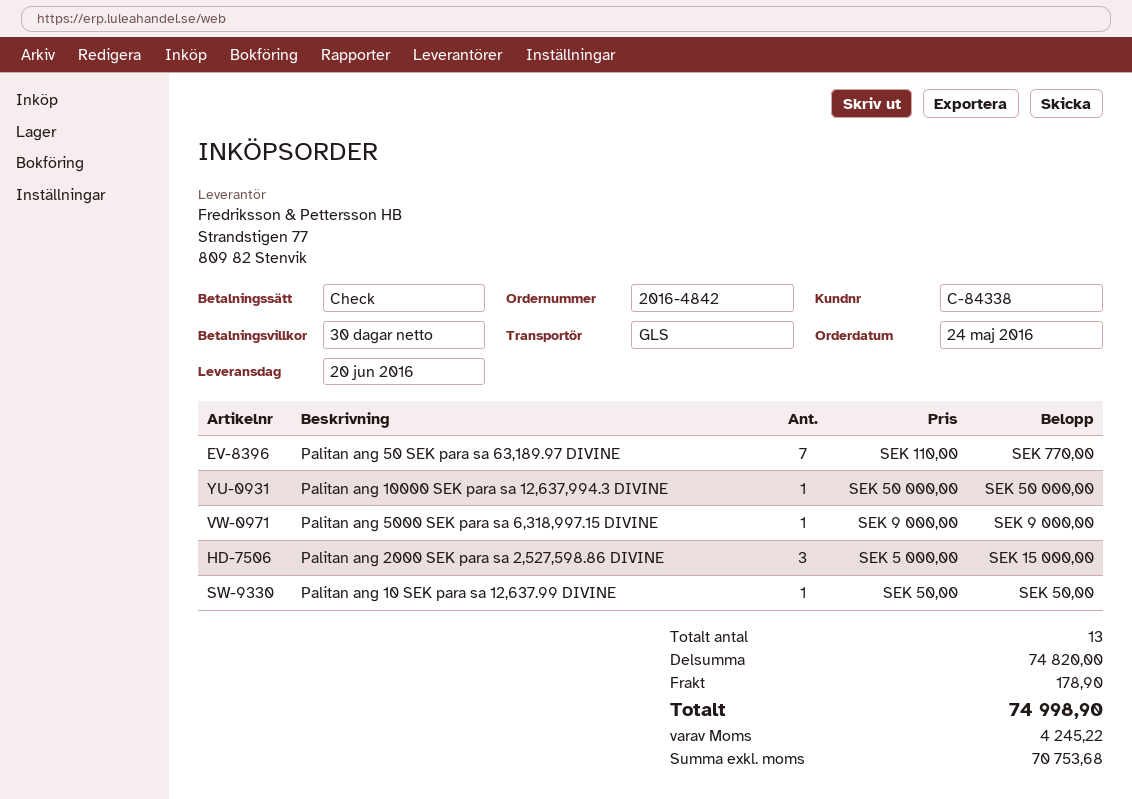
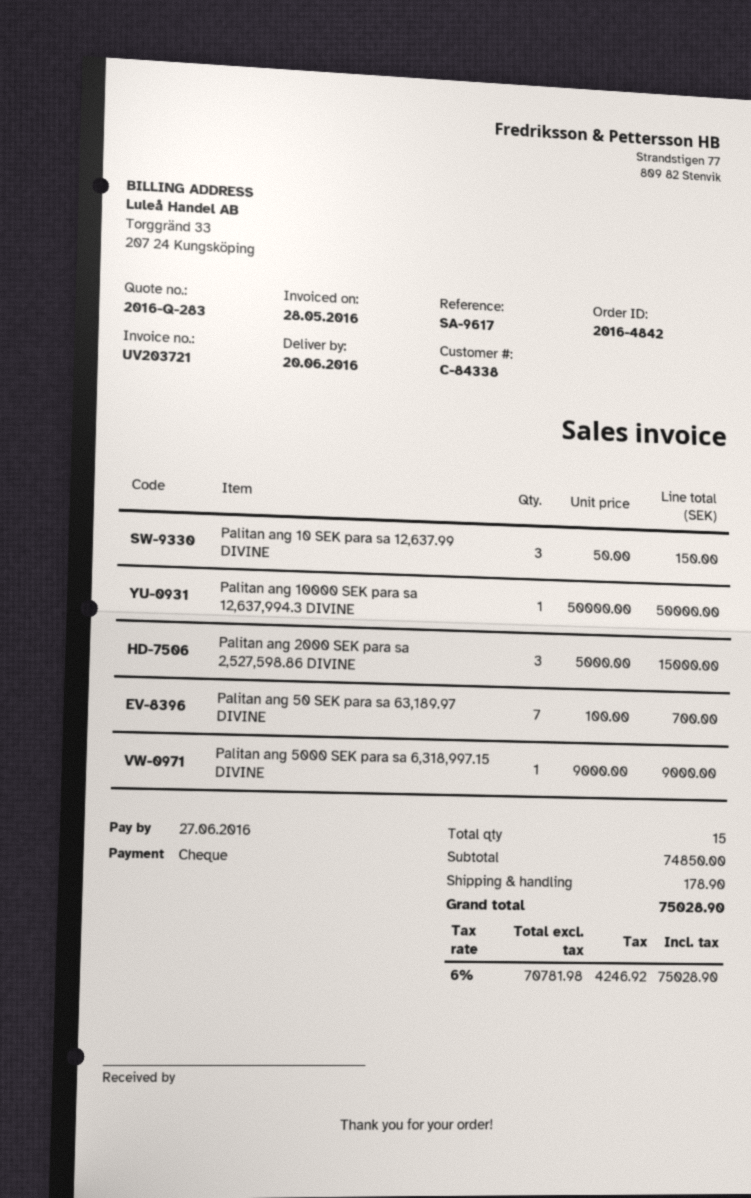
Palitan ang 50 SEK para sa 63,189.97 DIVINE: 7 x 110.00 = 770.00 -> 7 x 100.00 = 700.00
Palitan ang 10 SEK para sa 12,637.99 DIVINE: 1 x 50.00 = 50.00 -> 3 x 50.00 = 150.00
total quantity: 13 -> 15
subtotal: 74820.00 -> 74850.00
net: 70753.68 -> 70781.98
tax: 4245.22 -> 4246.92
total: 74998.90 -> 75028.90

